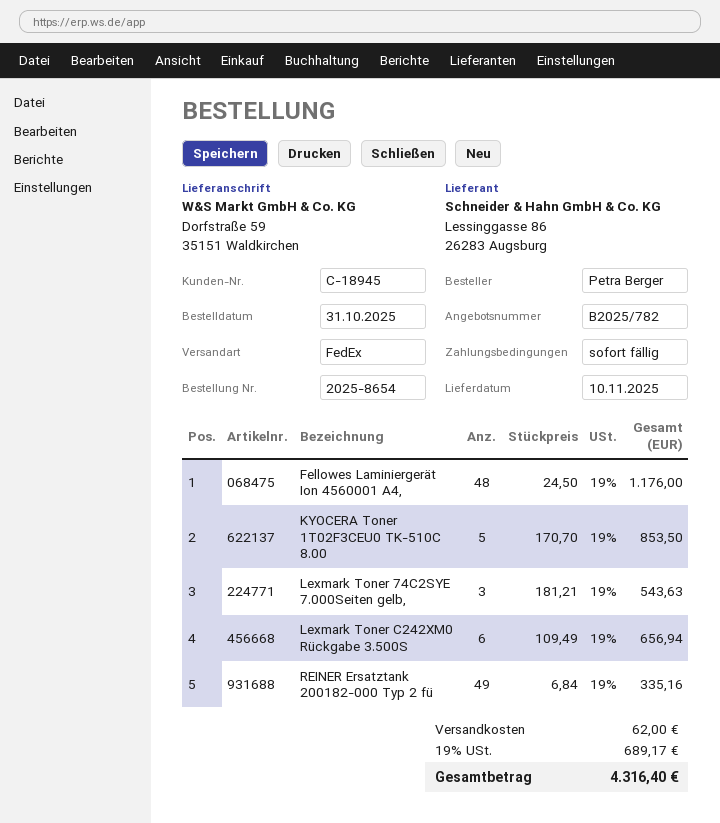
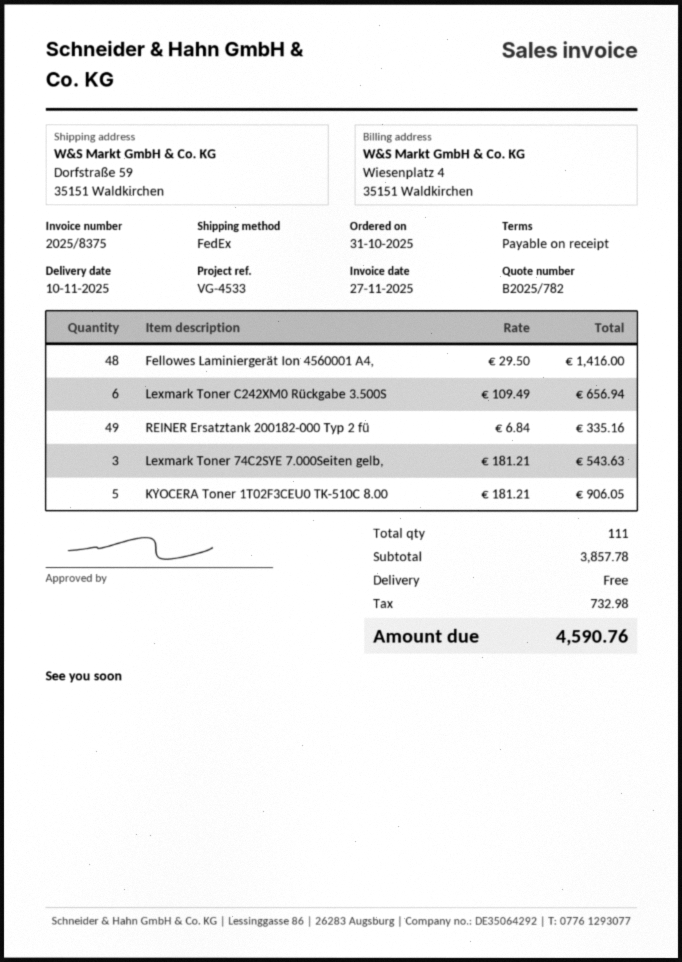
Fellowes Laminiergerät Ion 4560001 A4,: 48 x 24.50 = 1176.00 -> 48 x 29.50 = 1416.00
KYOCERA Toner 1T02F3CEU0 TK-510C 8.00: 5 x 170.70 = 853.50 -> 5 x 181.21 = 906.05
shipping: 62.00 -> 0.00
tax: 689.17 -> 732.98
total: 4316.40 -> 4590.76

